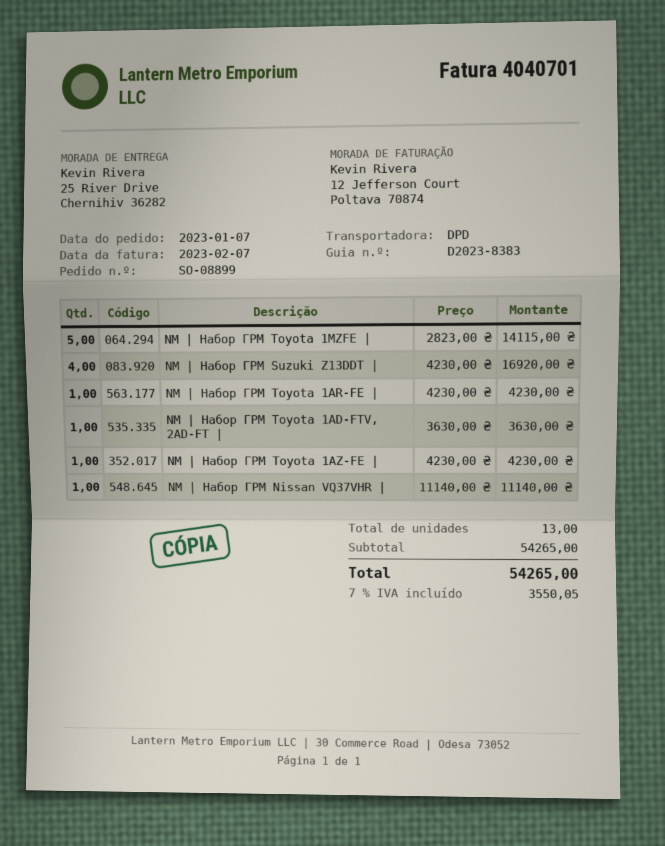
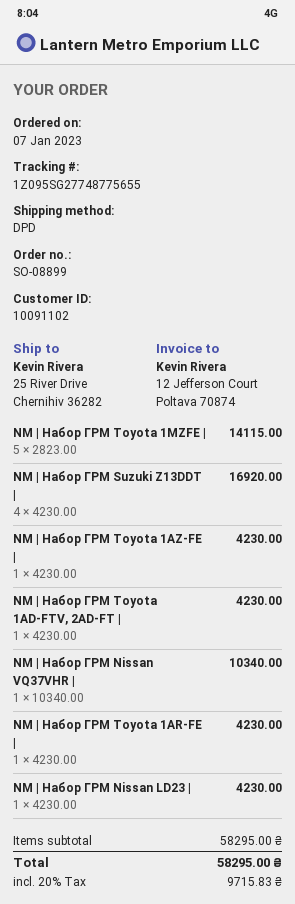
NM | Набор ГРМ Toyota 1AD-FTV, 2AD-FT |: 1 x 3630.00 = 3630.00 -> 1 x 4230.00 = 4230.00
NM | Набор ГРМ Nissan VQ37VHR |: 1 x 11140.00 = 11140.00 -> 1 x 10340.00 = 10340.00
NM | Набор ГРМ Nissan LD23 |: none -> 1 x 4230.00 = 4230.00
subtotal: 54265.00 -> 58295.00
tax: 7% = 3550.05 -> 20% = 9715.83
total: 54265.00 -> 58295.00

